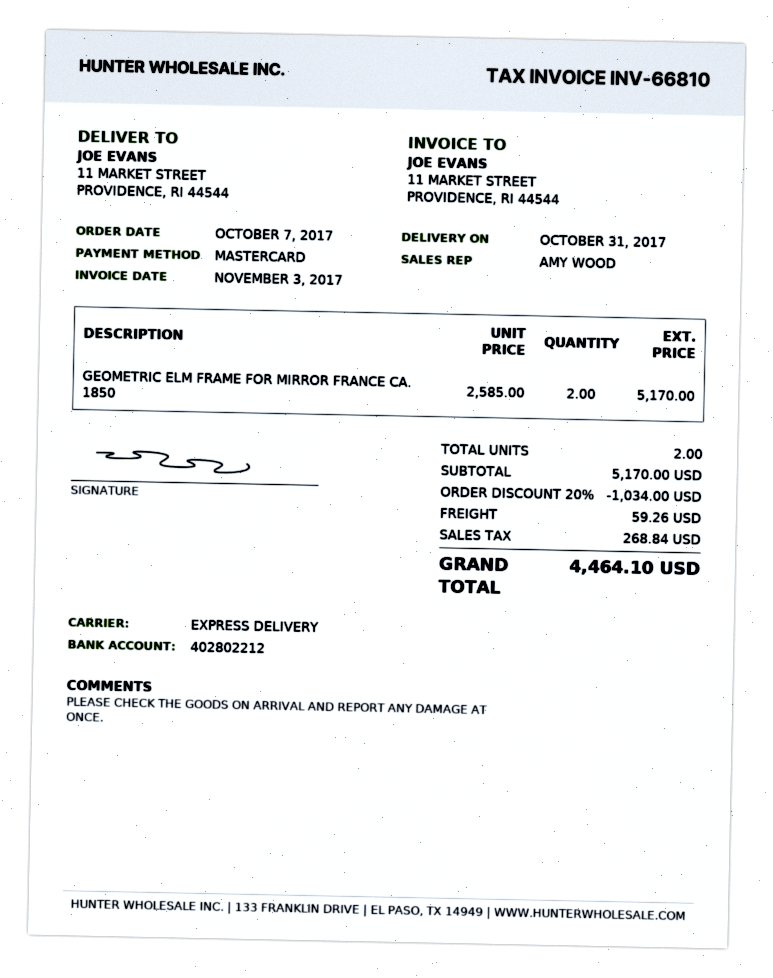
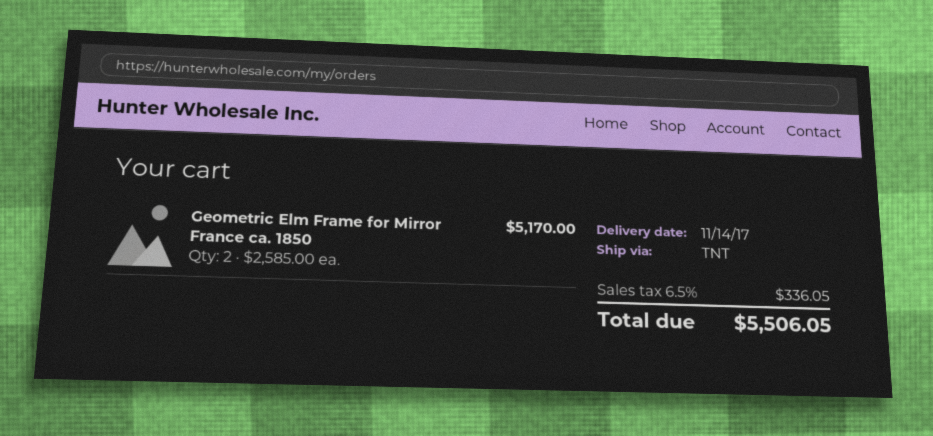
delivery date: 2017-10-31 -> 2017-11-14
shipping method: express -> TNT
discount: 20% = 1034.00 -> none
shipping: 59.26 -> none
tax: 268.84 -> 336.05
total: 4464.10 -> 5506.05

